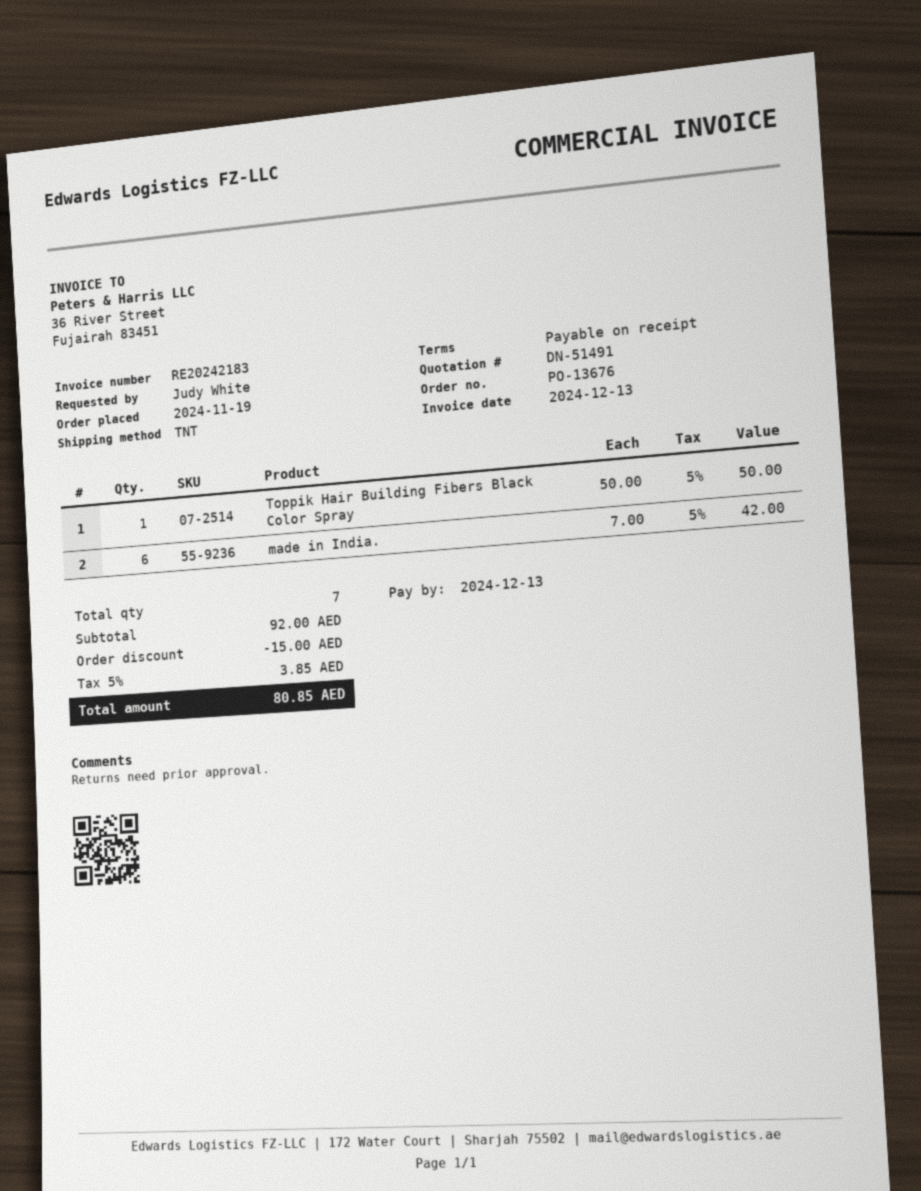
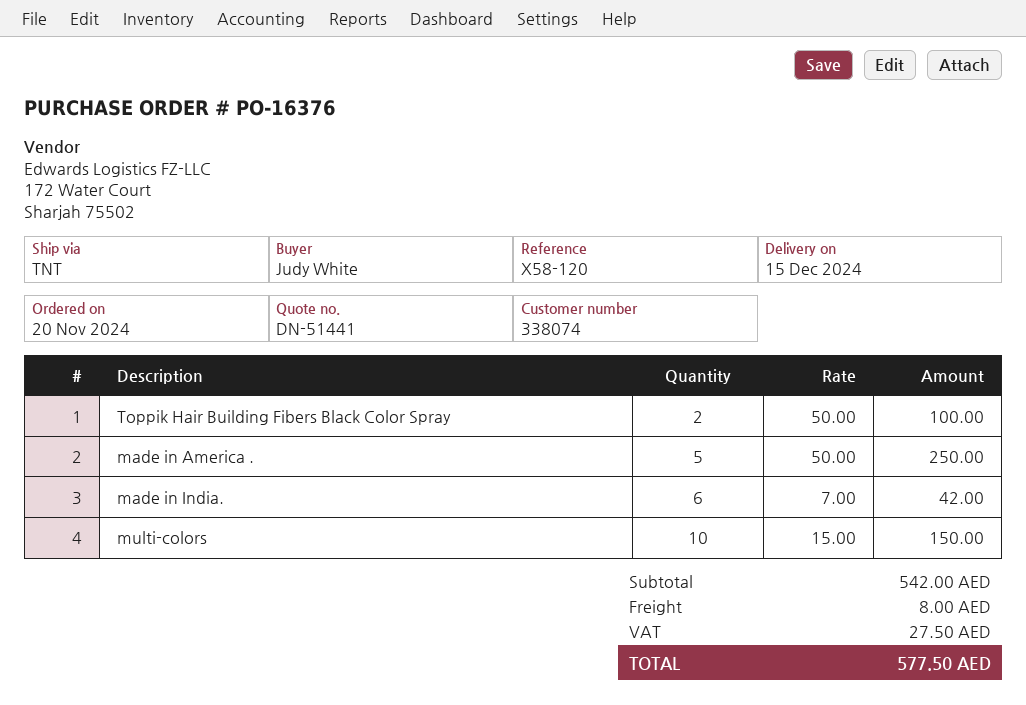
quote number: DN-51491 -> DN-51441
order number: PO-13676 -> PO-16376
order date: 2024-11-19 -> 2024-11-20
Toppik Hair Building Fibers Black Color Spray: 1 x 50.00 = 50.00 -> 2 x 50.00 = 100.00
made in America .: none -> 5 x 50.00 = 250.00
multi-colors: none -> 10 x 15.00 = 150.00
subtotal: 92.00 -> 542.00
discount: 15.00 -> none
shipping: none -> 8.00
tax: 3.85 -> 27.50
total: 80.85 -> 577.50

